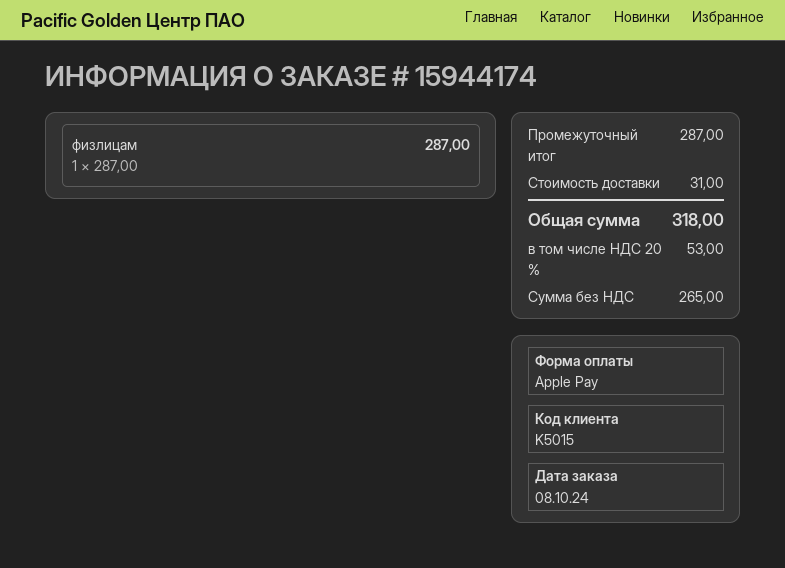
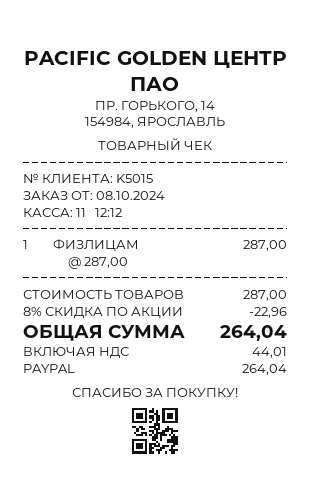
payment method: Apple Pay -> PayPal
discount: none -> 8% = 22.96
shipping: 31.00 -> none
tax: 53.00 -> 44.01
total: 318.00 -> 264.04

